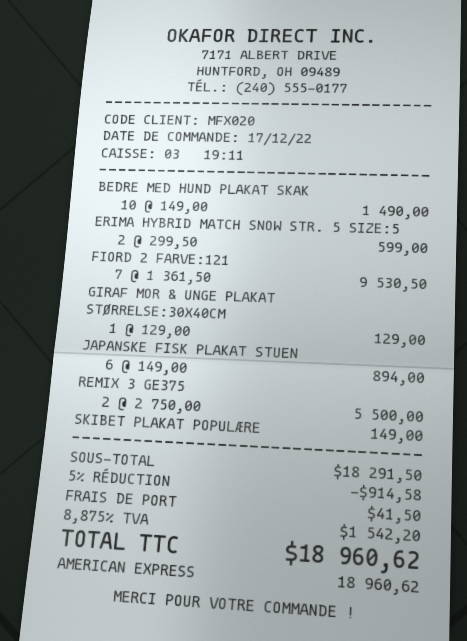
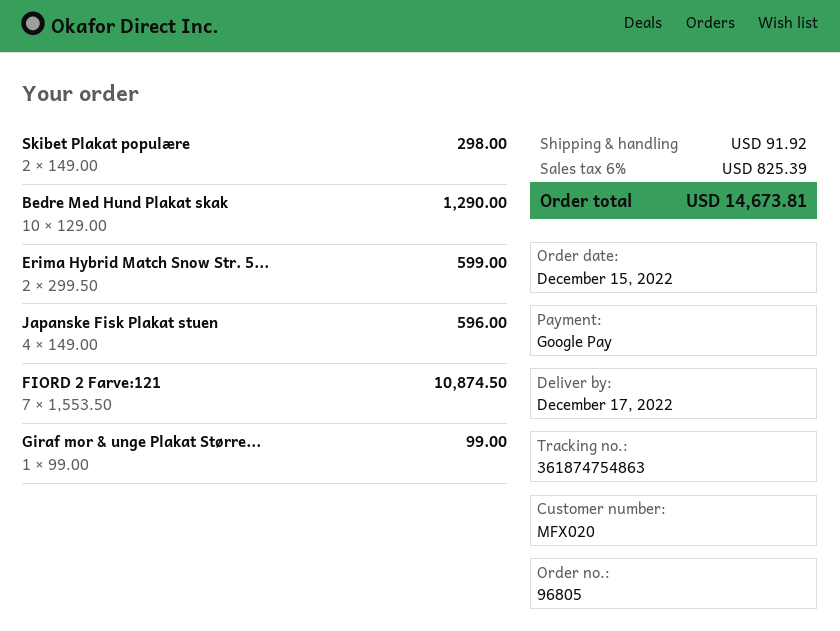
order date: 2022-12-17 -> 2022-12-15
payment method: American Express -> Google Pay
BEDRE MED HUND PLAKAT SKAK: 10 x 149.00 = 1490.00 -> 10 x 129.00 = 1290.00
FIORD 2 FARVE:121: 7 x 1361.50 = 9530.50 -> 7 x 1553.50 = 10874.50
GIRAF MOR & UNGE PLAKAT STØRRELSE:30X40CM: 1 x 129.00 = 129.00 -> 1 x 99.00 = 99.00
JAPANSKE FISK PLAKAT STUEN: 6 x 149.00 = 894.00 -> 4 x 149.00 = 596.00
REMIX 3 GE375: 2 x 2750.00 = 5500.00 -> none
SKIBET PLAKAT POPULÆRE: 1 x 149.00 = 149.00 -> 2 x 149.00 = 298.00
discount: 5% = 914.58 -> none
shipping: 41.50 -> 91.92
tax: 8.875% = 1542.20 -> 6% = 825.39
total: 18960.62 -> 14673.81

